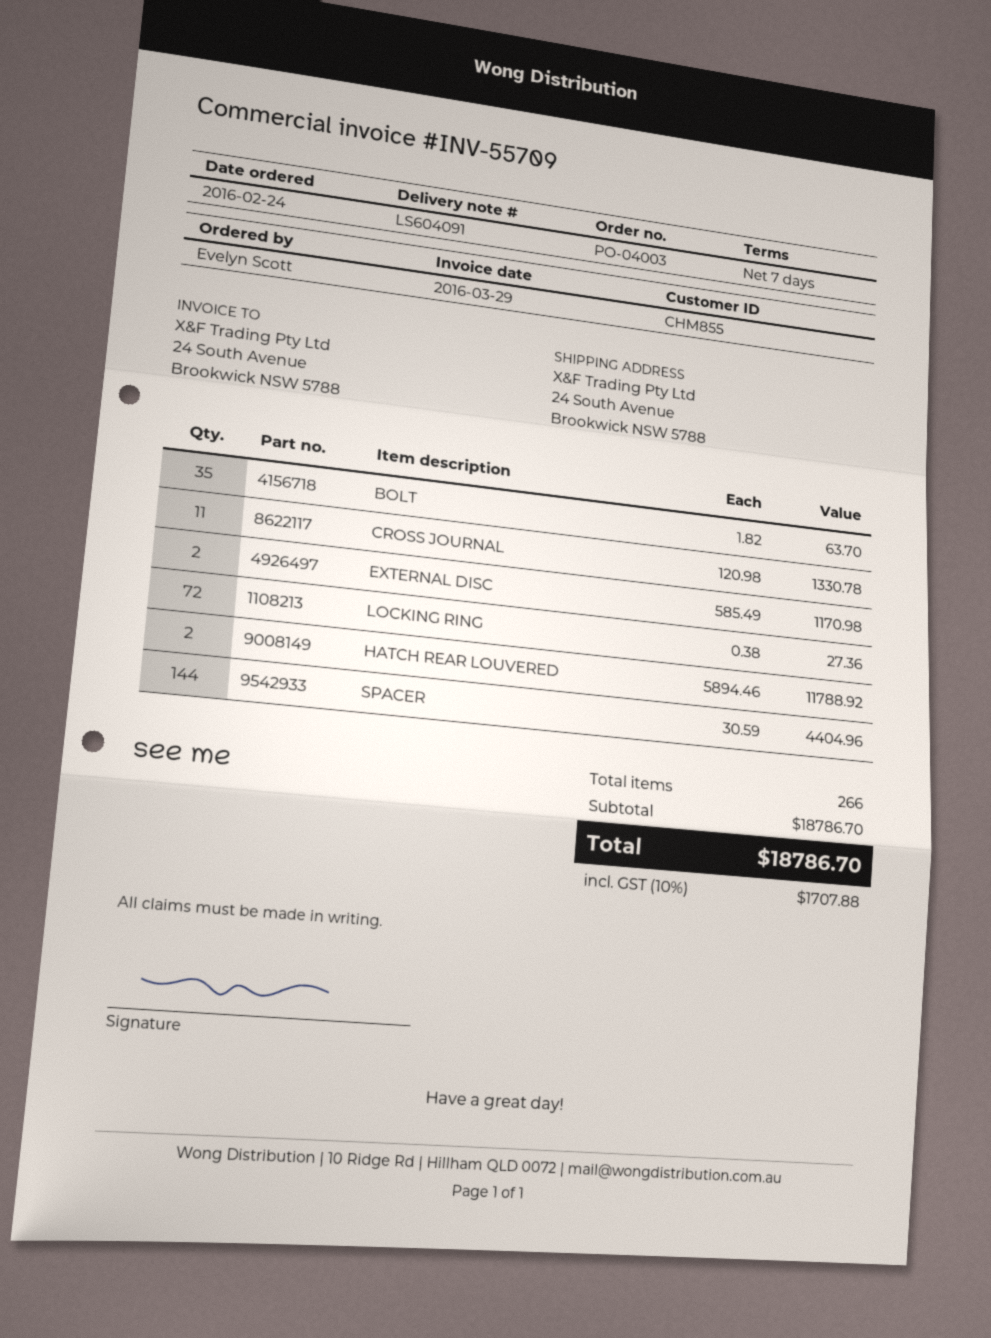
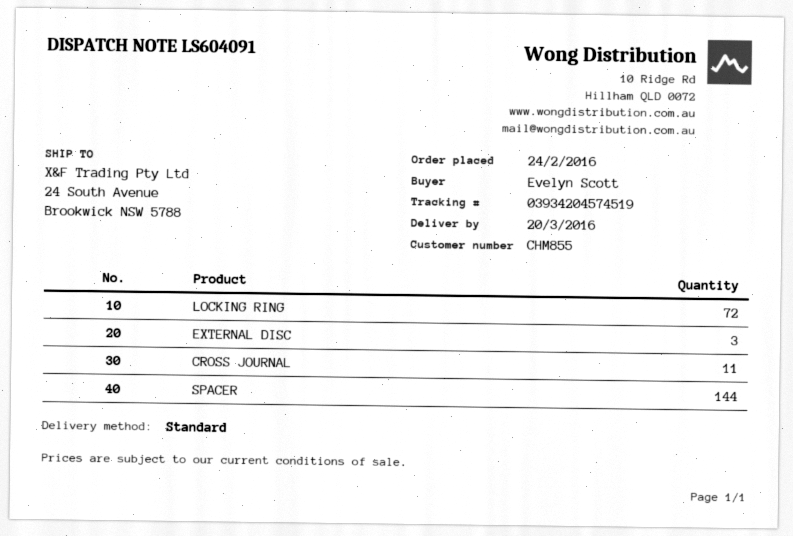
BOLT: 35 -> none
EXTERNAL DISC: 2 -> 3
HATCH REAR LOUVERED: 2 -> none

